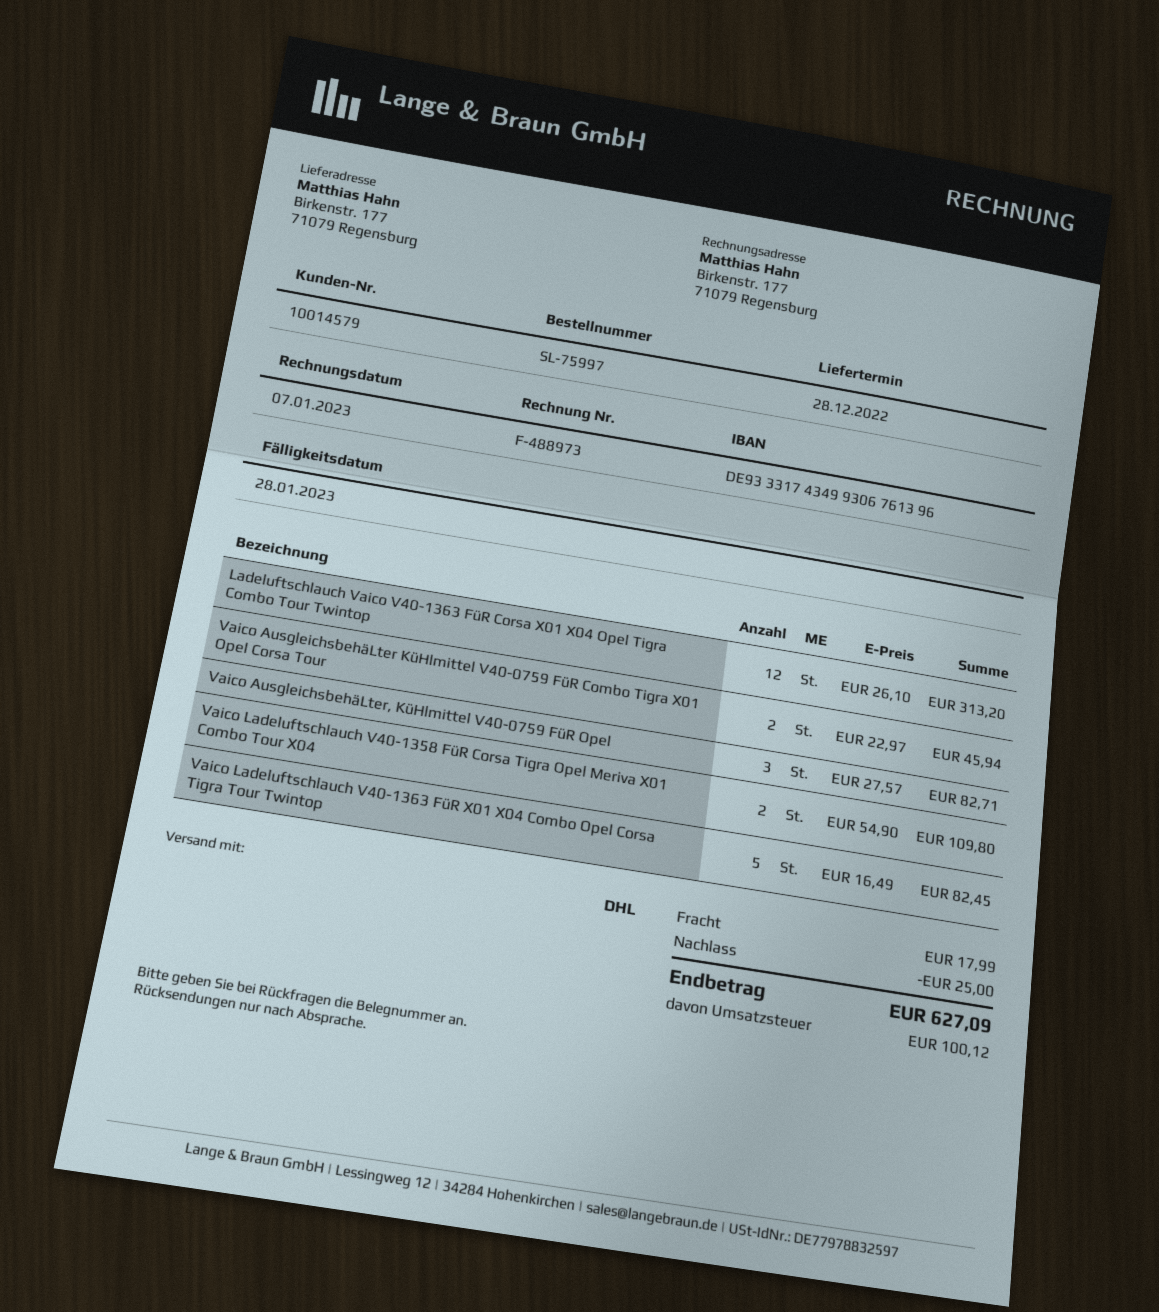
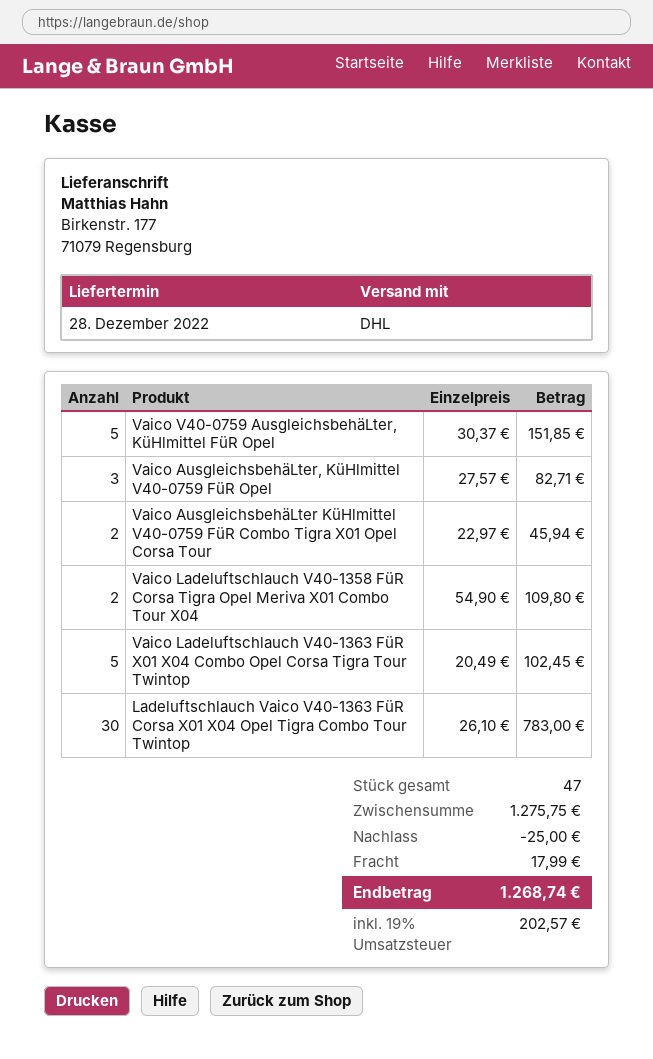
Ladeluftschlauch Vaico V40-1363 FüR Corsa X01 X04 Opel Tigra Combo Tour Twintop: 12 x 26.10 = 313.20 -> 30 x 26.10 = 783.00
Vaico Ladeluftschlauch V40-1363 FüR X01 X04 Combo Opel Corsa Tigra Tour Twintop: 5 x 16.49 = 82.45 -> 5 x 20.49 = 102.45
Vaico V40-0759 AusgleichsbehäLter, KüHlmittel FüR Opel: none -> 5 x 30.37 = 151.85
tax: 100.12 -> 202.57
total: 627.09 -> 1268.74

